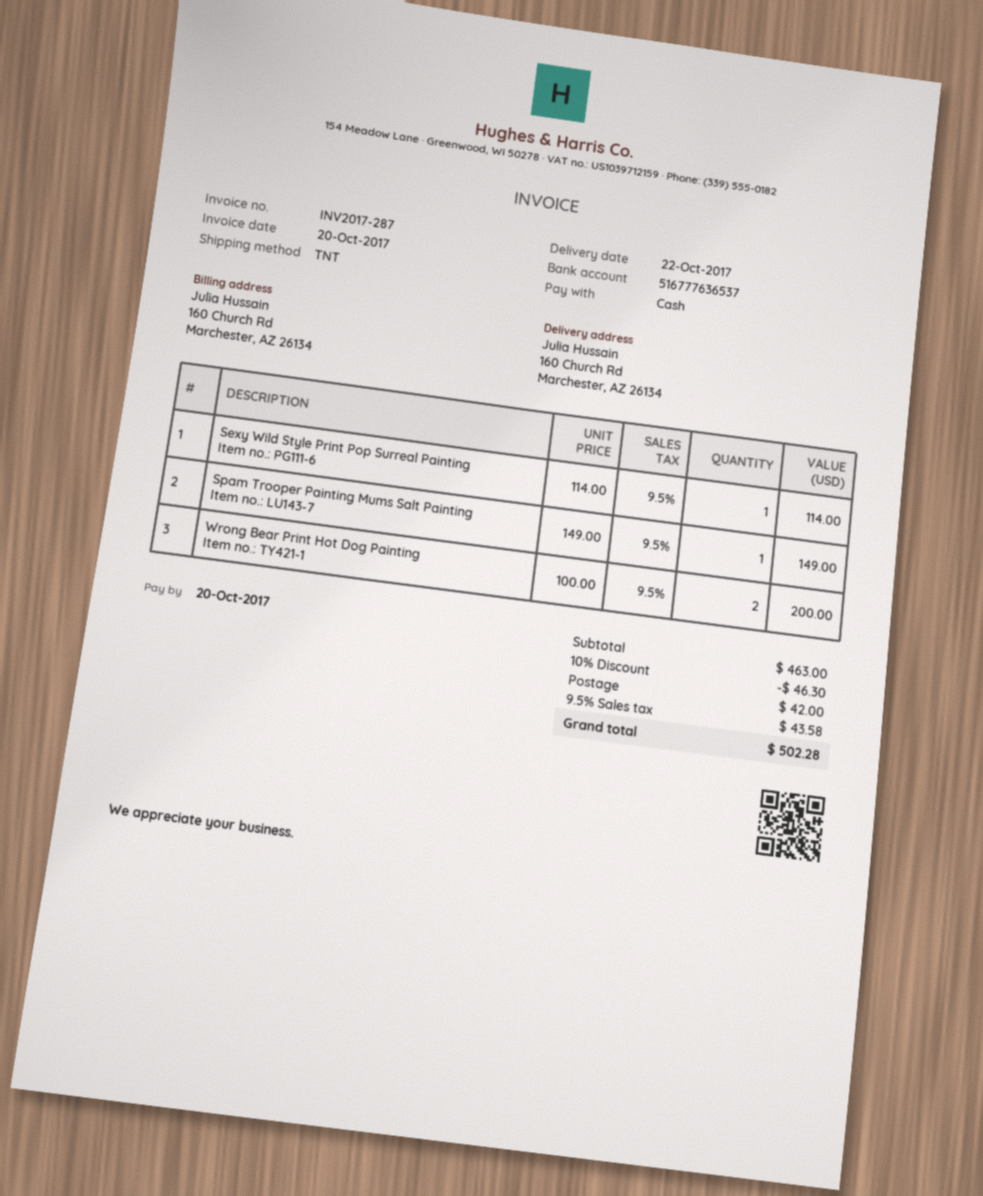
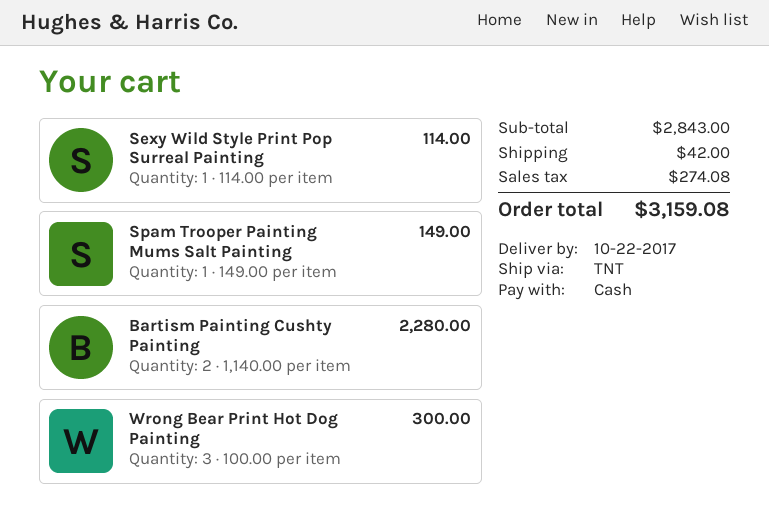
Wrong Bear Print Hot Dog Painting: 2 x 100.00 = 200.00 -> 3 x 100.00 = 300.00
Bartism Painting Cushty Painting: none -> 2 x 1140.00 = 2280.00
subtotal: 463.00 -> 2843.00
discount: 10% = 46.30 -> none
tax: 43.58 -> 274.08
total: 502.28 -> 3159.08

